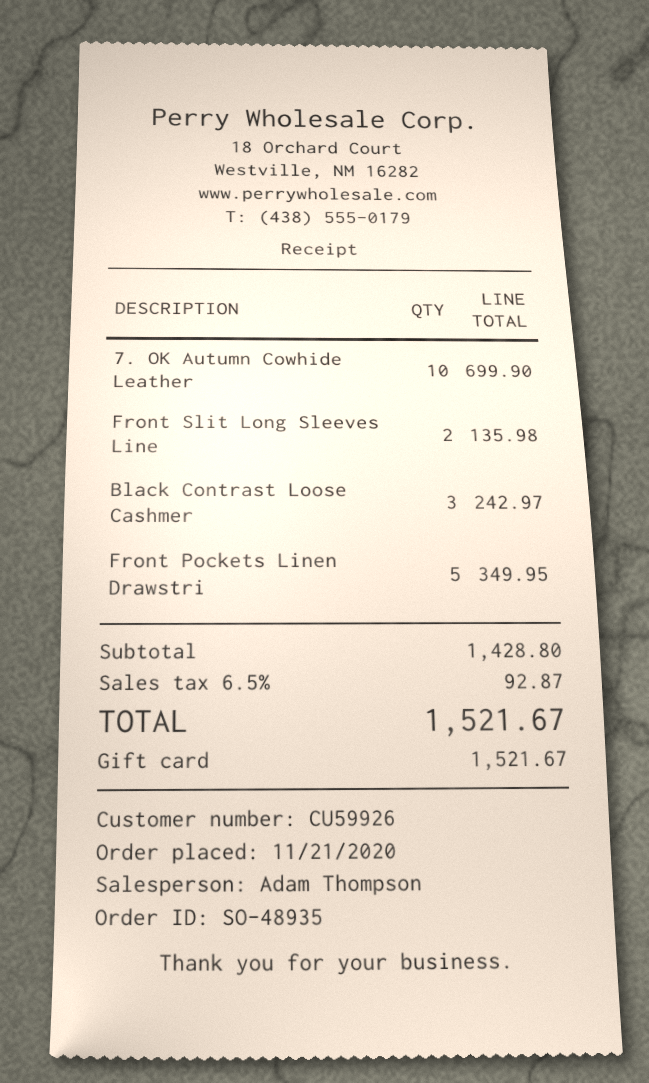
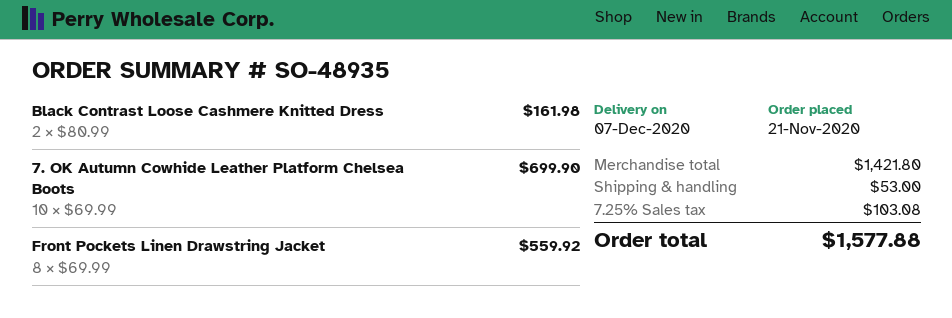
Front Slit Long Sleeves Line: 2 for 135.98 -> none
Black Contrast Loose Cashmer: 3 for 242.97 -> 2 for 161.98
Front Pockets Linen Drawstri: 5 for 349.95 -> 8 for 559.92
subtotal: 1428.80 -> 1421.80
shipping: none -> 53.00
tax: 6.5% = 92.87 -> 7.25% = 103.08
total: 1521.67 -> 1577.88

